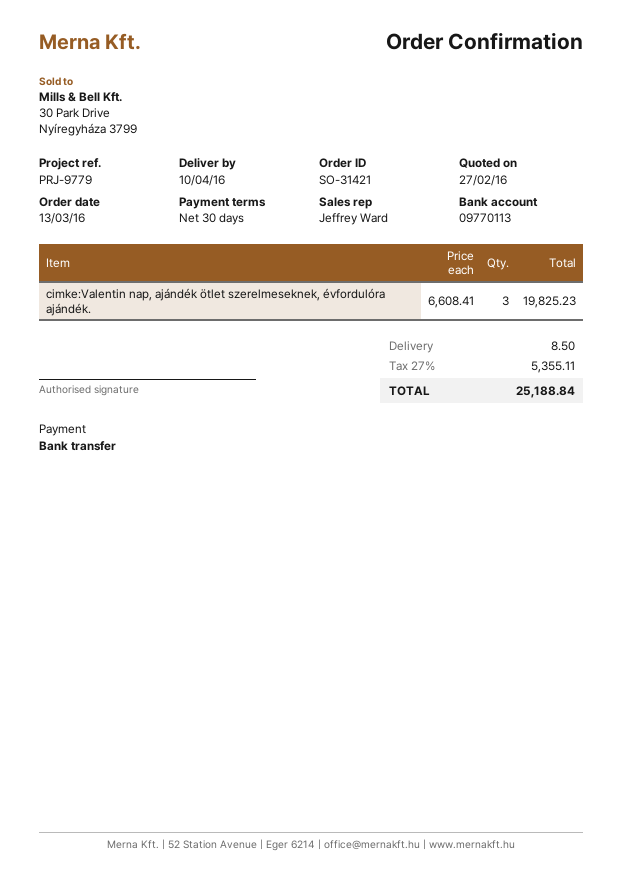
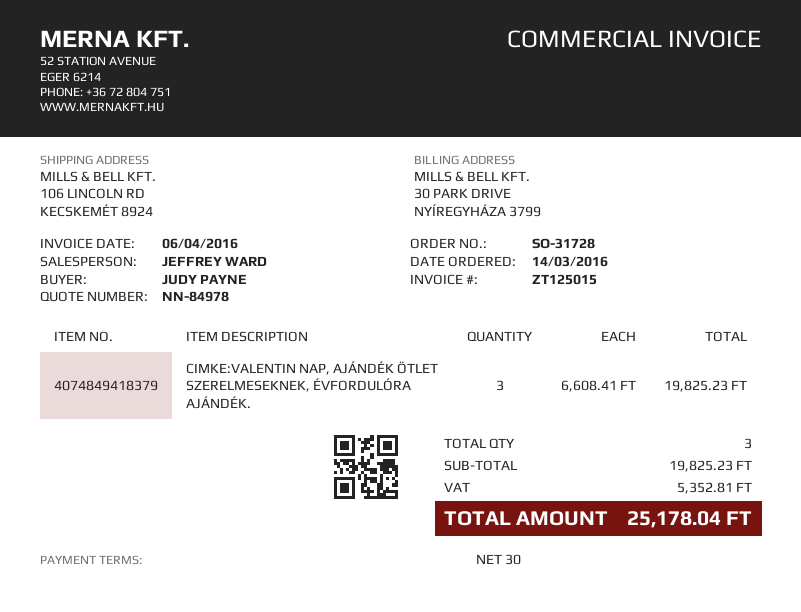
order number: SO-31421 -> SO-31728
order date: 2016-03-13 -> 2016-03-14
shipping: 8.50 -> none
tax: 5355.11 -> 5352.81
total: 25188.84 -> 25178.04

